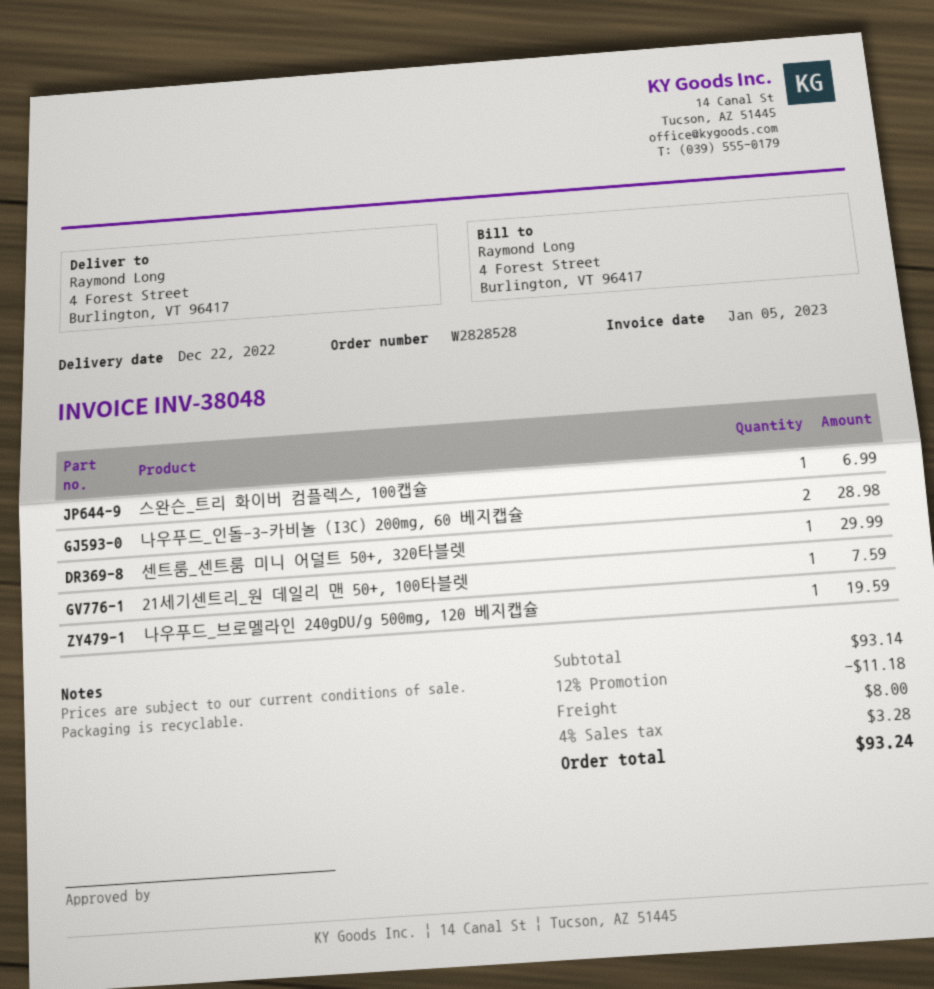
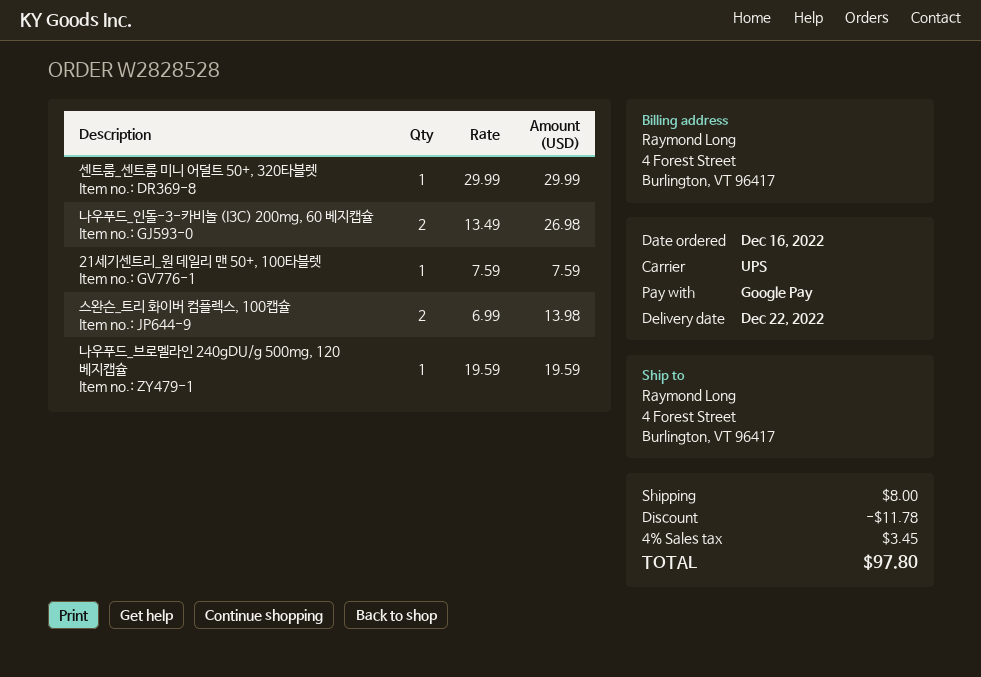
스완슨_트리 화이버 컴플렉스, 100캡슐: 1 for 6.99 -> 2 for 13.98
나우푸드_인돌-3-카비놀 (I3C) 200mg, 60 베지캡슐: 2 for 28.98 -> 2 for 26.98
discount: 11.18 -> 11.78
tax: 4% = 3.28 -> 4% = 3.45
total: 93.24 -> 97.80

